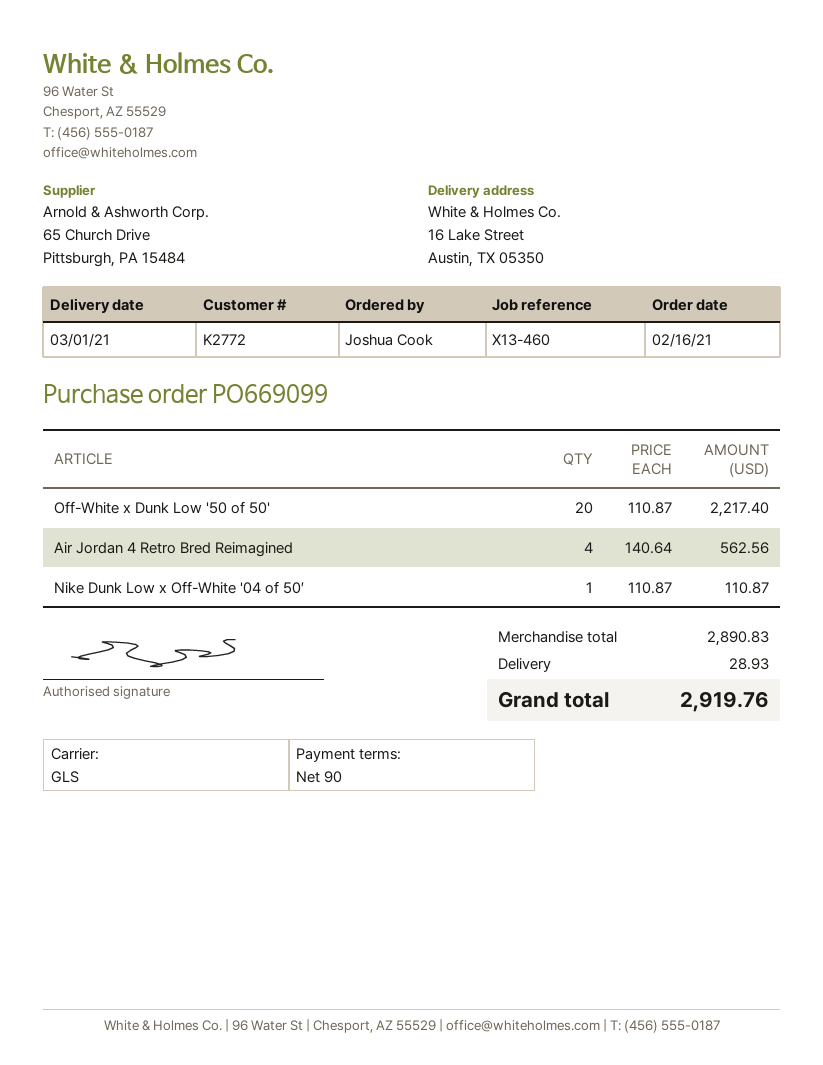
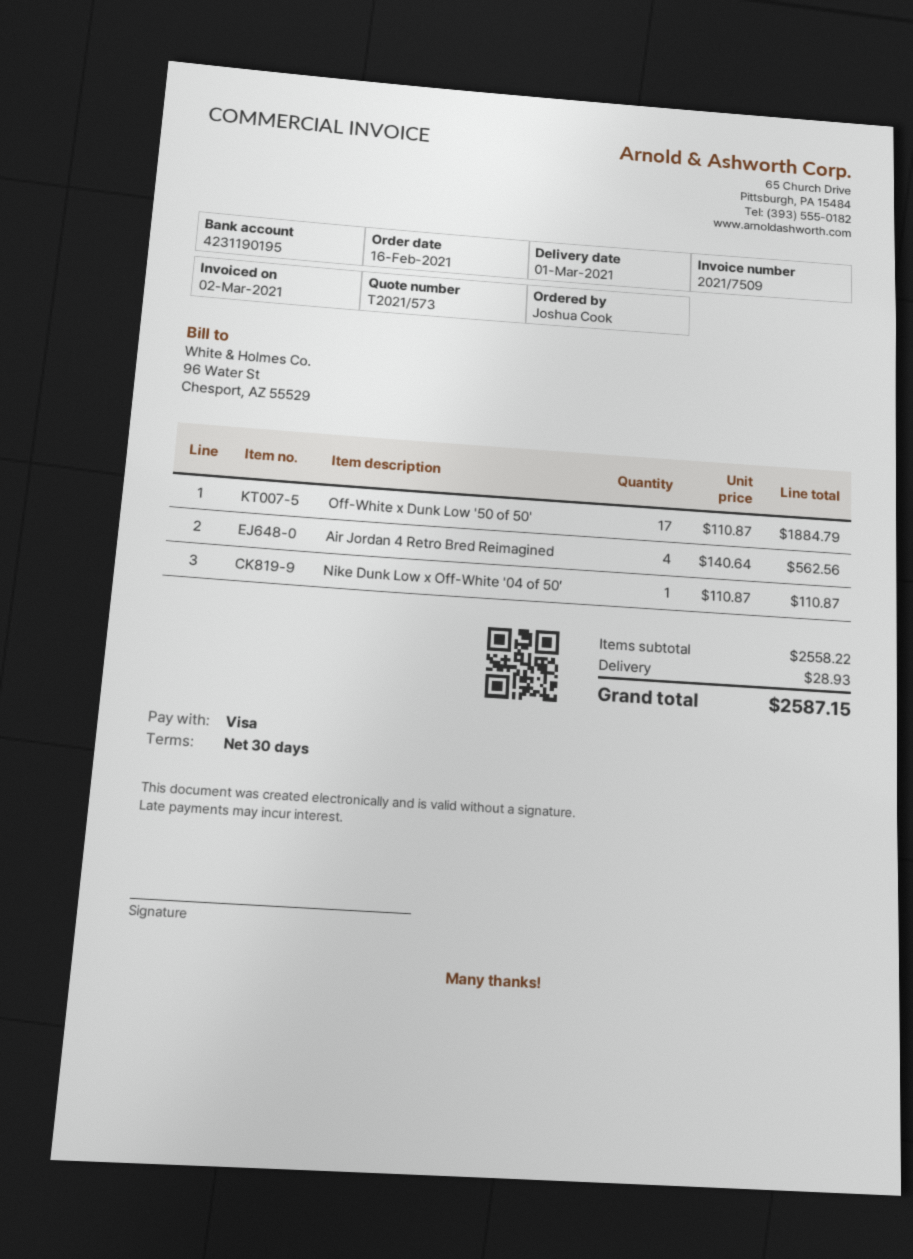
payment terms: 90 days -> 30 days
Off-White x Dunk Low '50 of 50': 20 x 110.87 = 2217.40 -> 17 x 110.87 = 1884.79
subtotal: 2890.83 -> 2558.22
total: 2919.76 -> 2587.15

